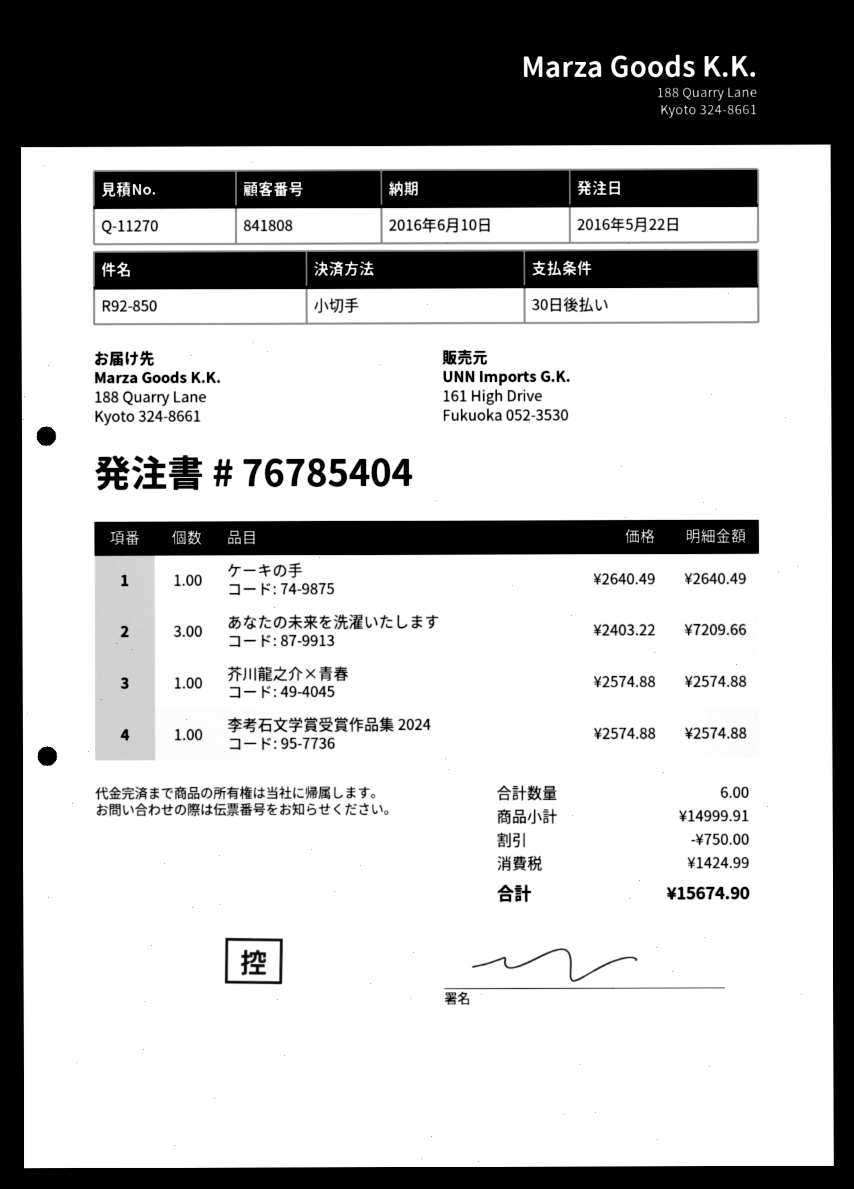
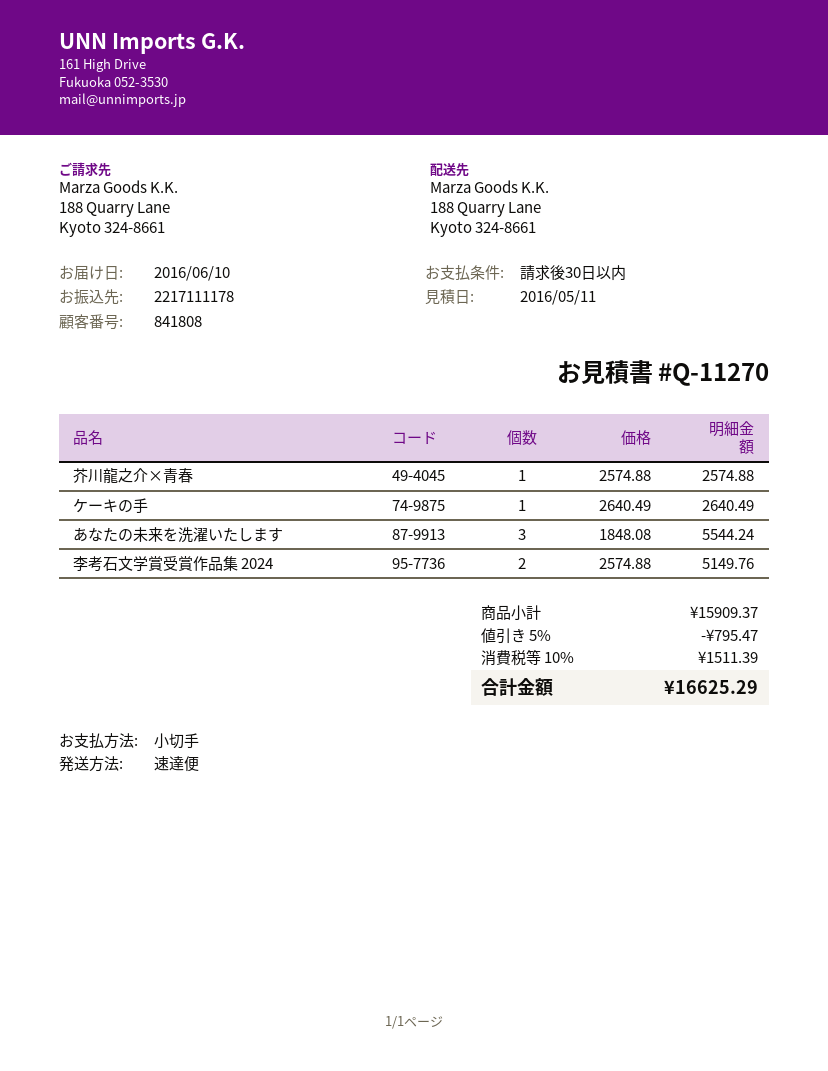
あなたの未来を洗濯いたします: 3 x 2403.22 = 7209.66 -> 3 x 1848.08 = 5544.24
李考石文学賞受賞作品集 2024: 1 x 2574.88 = 2574.88 -> 2 x 2574.88 = 5149.76
subtotal: 14999.91 -> 15909.37
discount: 750.00 -> 795.47
tax: 1424.99 -> 1511.39
total: 15674.90 -> 16625.29

